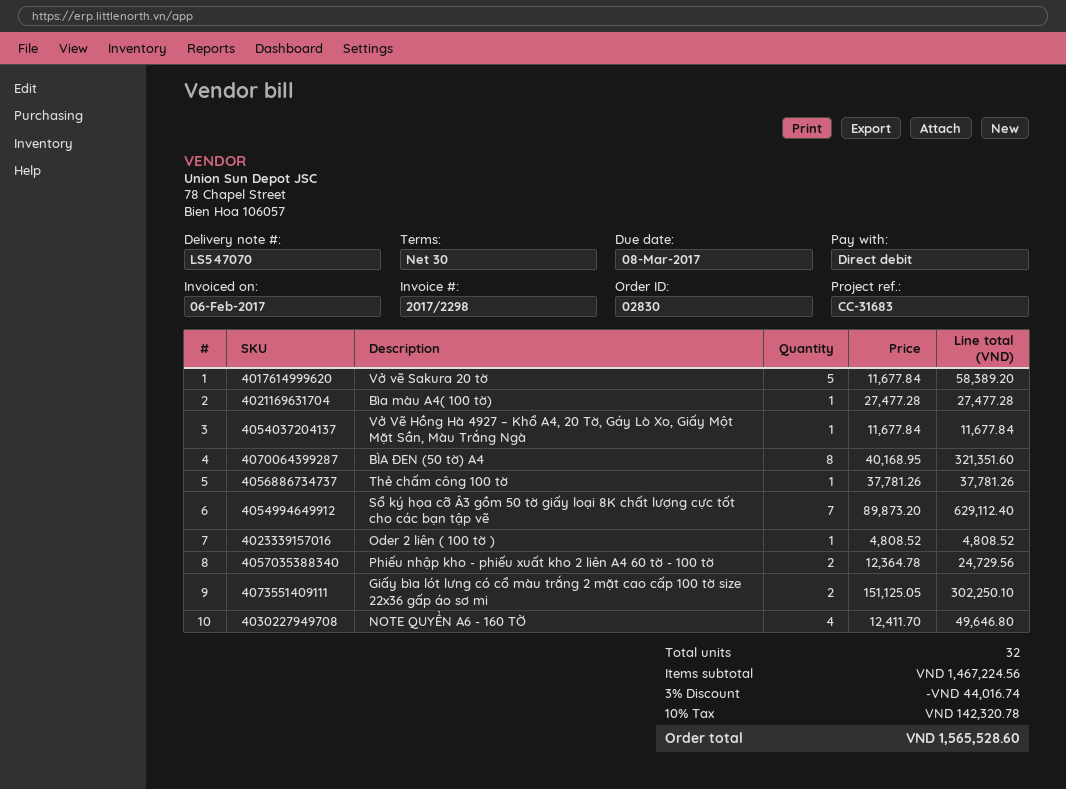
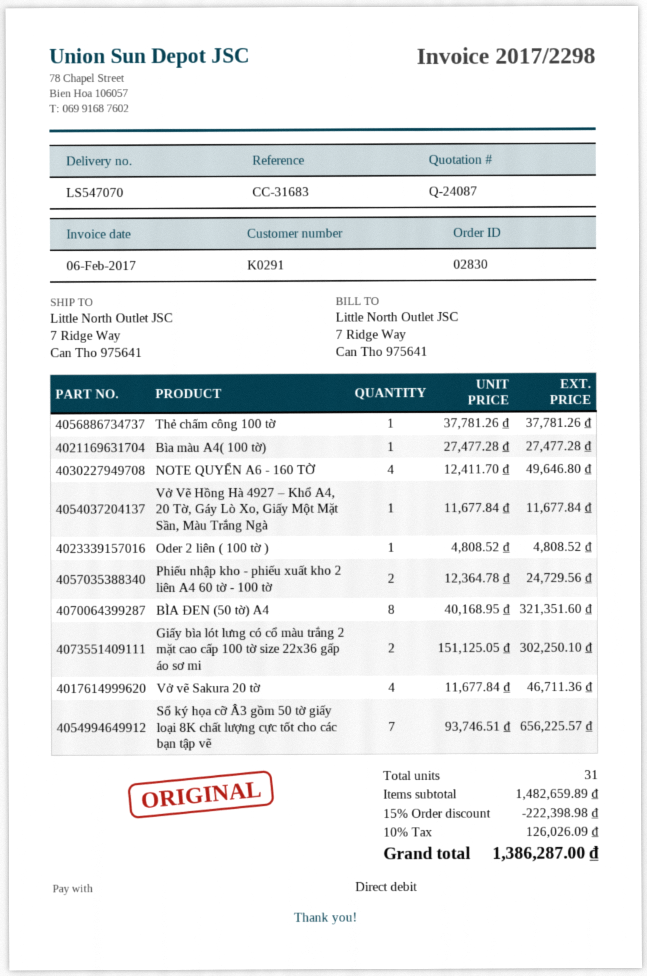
Vở vẽ Sakura 20 tờ: 5 x 11677.84 = 58389.20 -> 4 x 11677.84 = 46711.36
Sổ ký họa cỡ Â3 gồm 50 tờ giấy loại 8K chất lượng cực tốt cho các bạn tập vẽ: 7 x 89873.20 = 629112.40 -> 7 x 93746.51 = 656225.57
total quantity: 32 -> 31
subtotal: 1467224.56 -> 1482659.89
discount: 3% = 44016.74 -> 15% = 222398.98
tax: 10% = 142320.78 -> 10% = 126026.09
total: 1565528.60 -> 1386287.00

